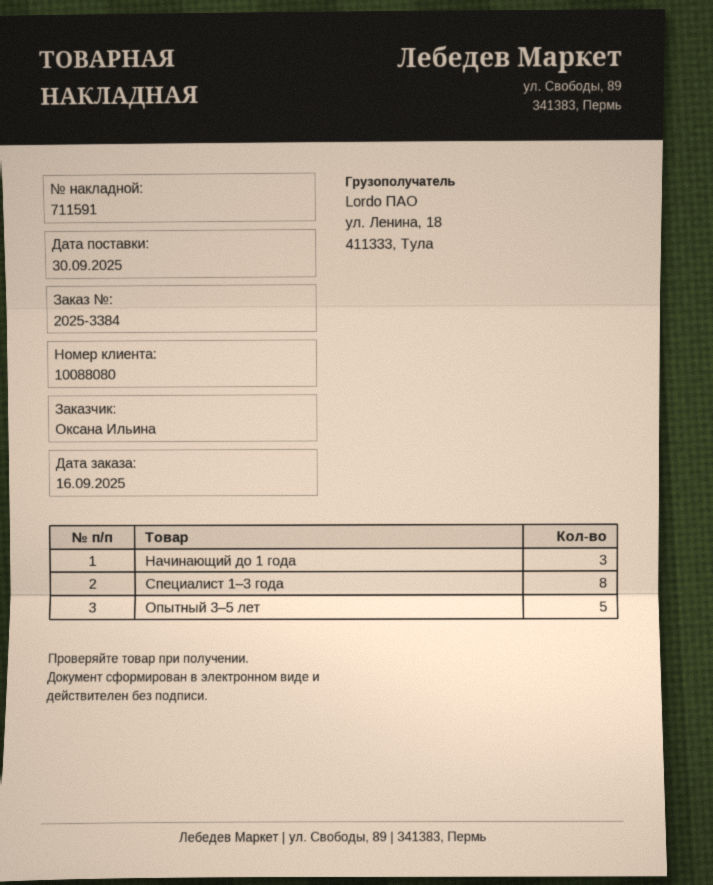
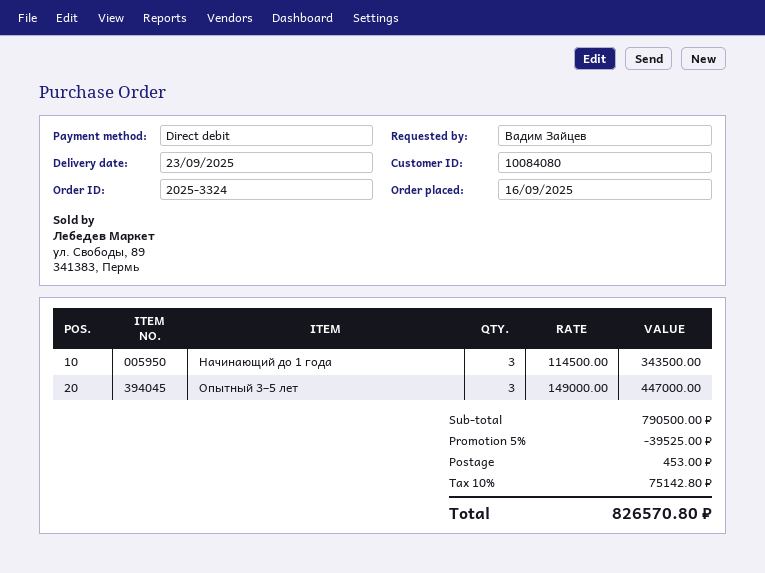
order number: 2025-3384 -> 2025-3324
delivery date: 2025-09-30 -> 2025-09-23
customer number: 10088080 -> 10084080
ordered by: Оксана Ильина -> Вадим Зайцев
Специалист 1–3 года: 8 -> none
Опытный 3–5 лет: 5 -> 3

